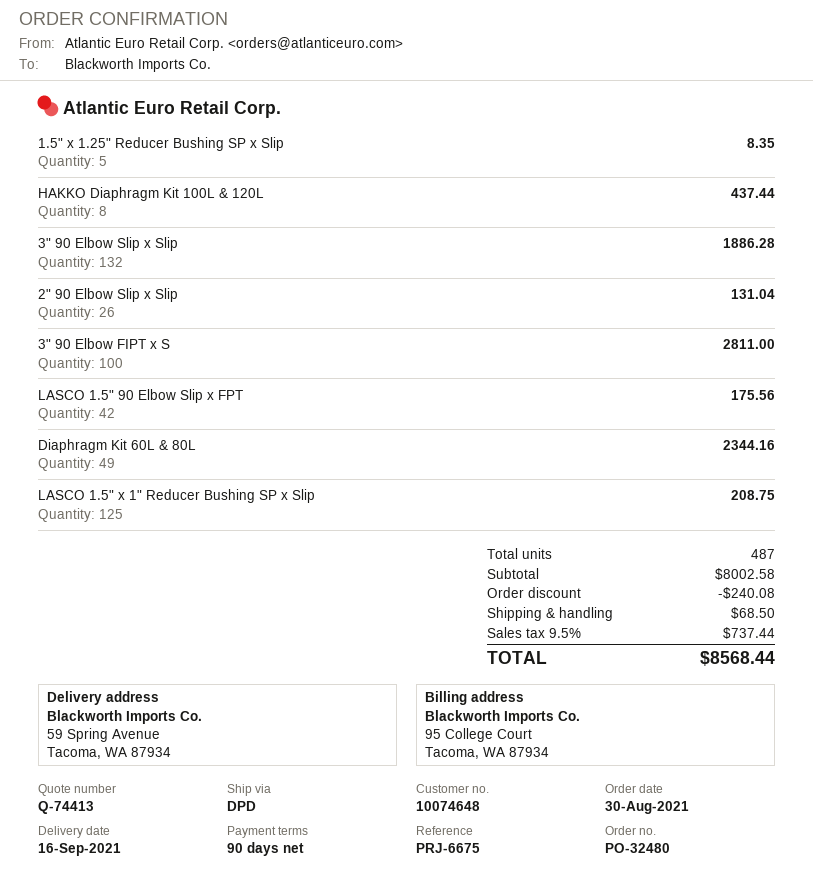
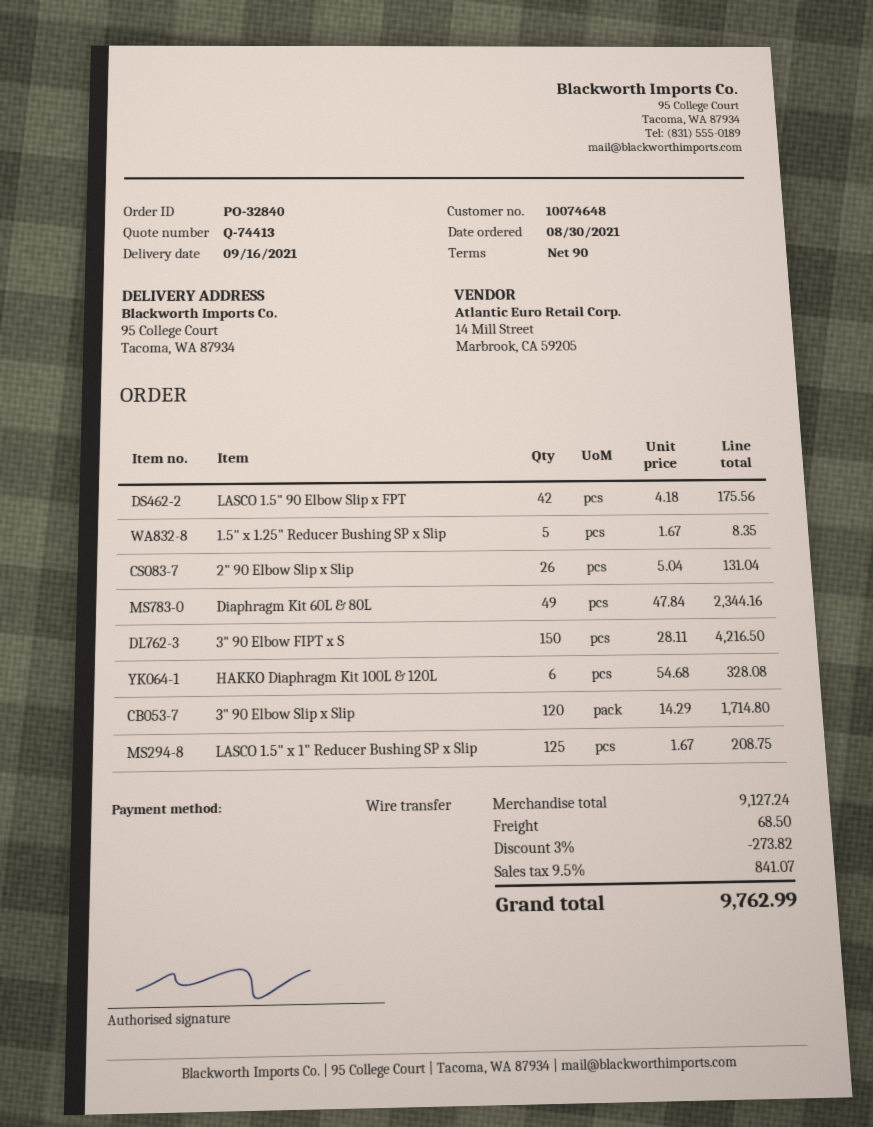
order number: PO-32480 -> PO-32840
ship to: 59 Spring Avenue, Tacoma, WA 87934 -> 95 College Court, Tacoma, WA 87934
HAKKO Diaphragm Kit 100L & 120L: 8 for 437.44 -> 6 for 328.08
3" 90 Elbow Slip x Slip: 132 for 1886.28 -> 120 for 1714.80
3" 90 Elbow FIPT x S: 100 for 2811.00 -> 150 for 4216.50
subtotal: 8002.58 -> 9127.24
discount: 240.08 -> 273.82
tax: 9.5% = 737.44 -> 9.5% = 841.07
total: 8568.44 -> 9762.99

